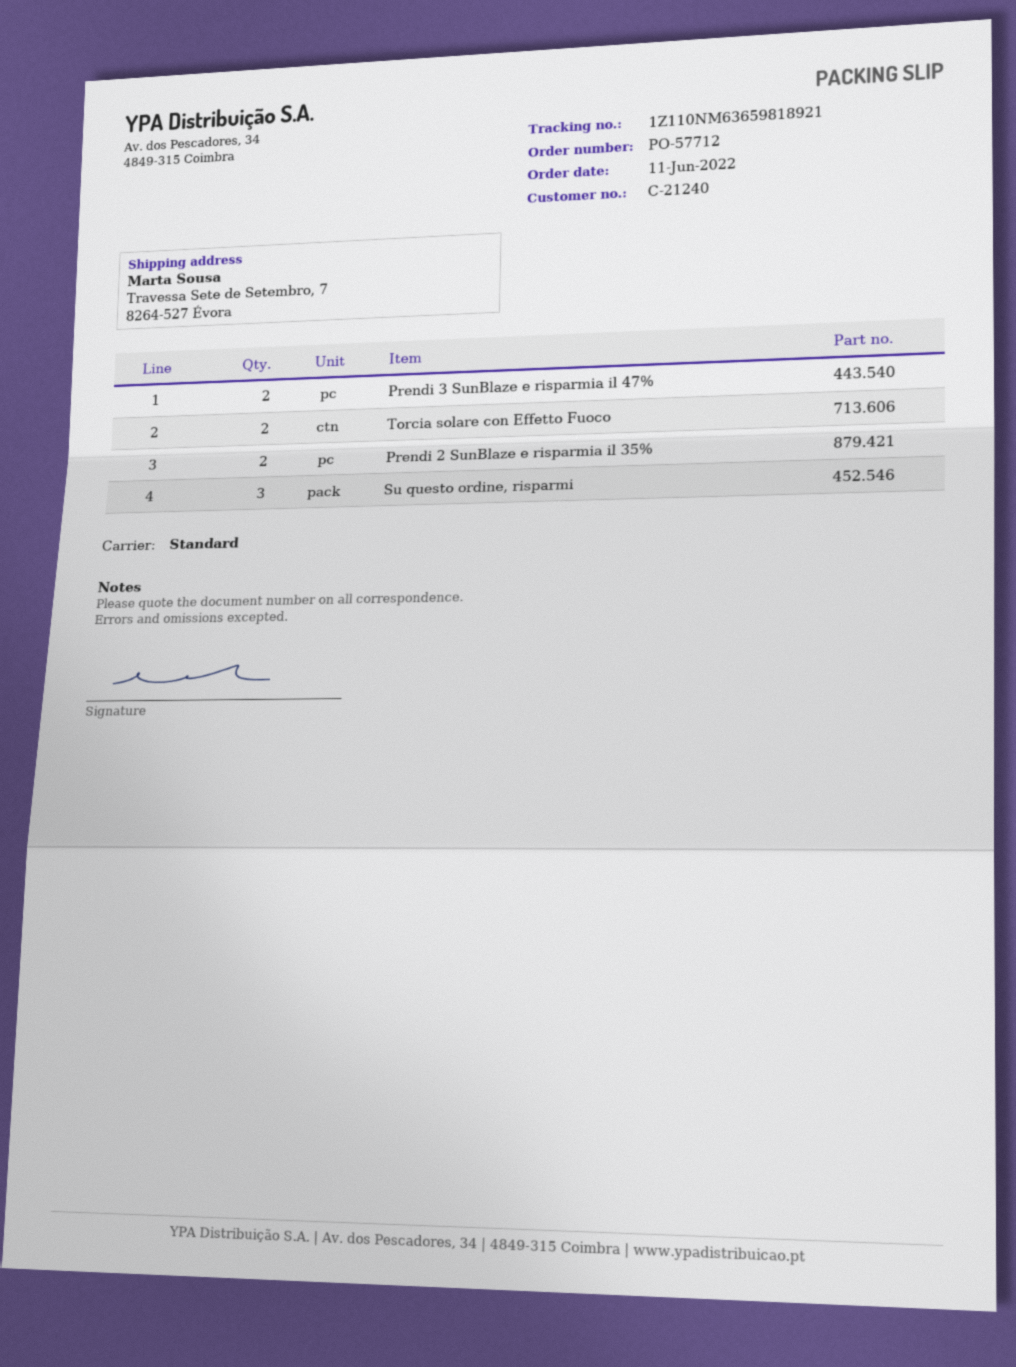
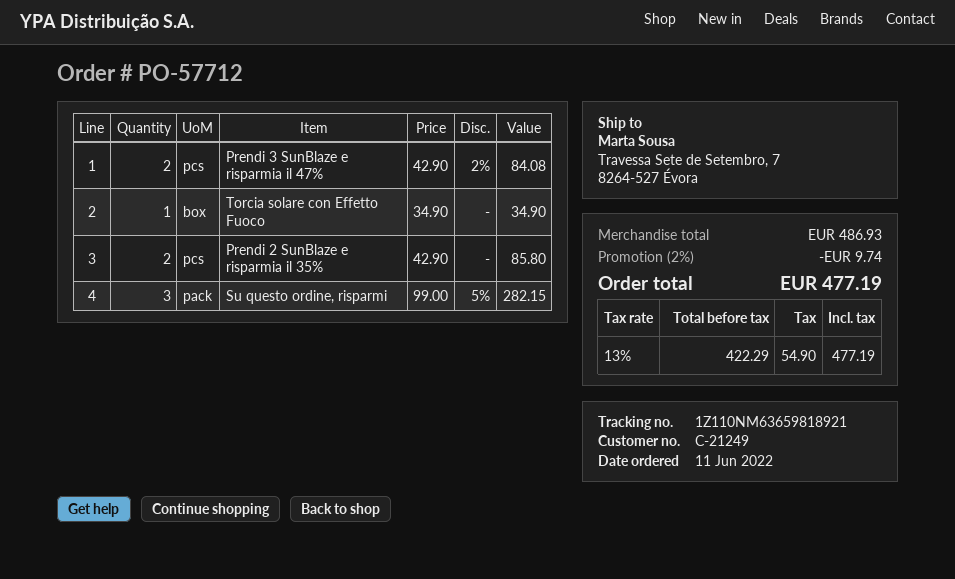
customer number: C-21240 -> C-21249
Torcia solare con Effetto Fuoco: 2 -> 1

